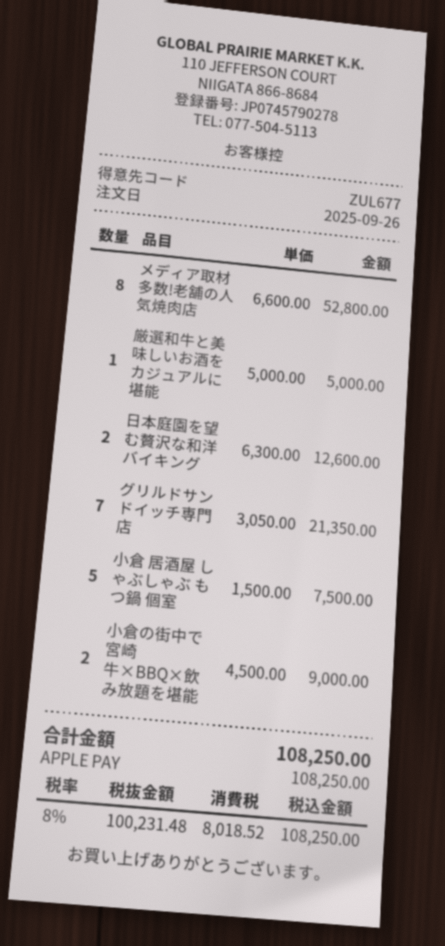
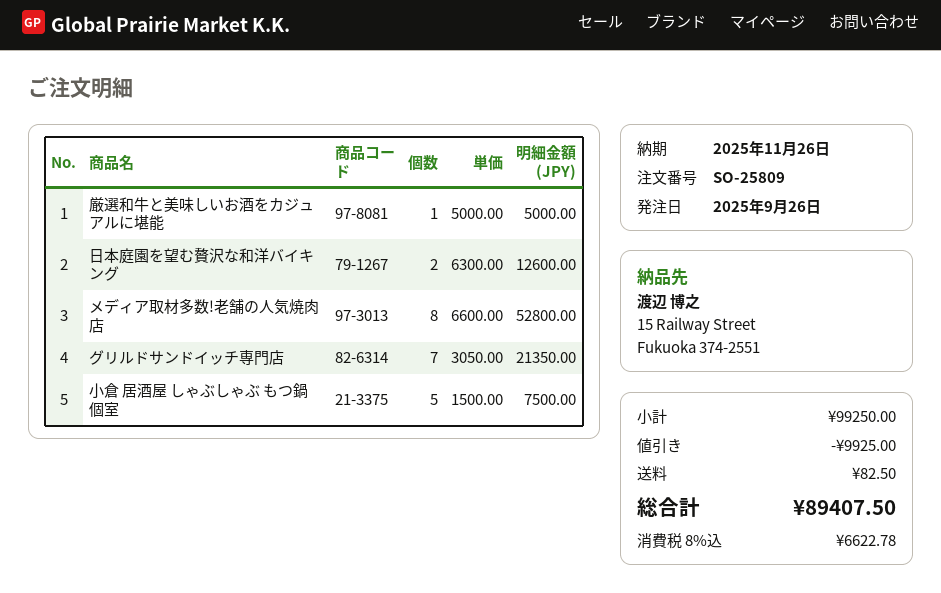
小倉の街中で宮崎牛×BBQ×飲み放題を堪能: 2 x 4500.00 = 9000.00 -> none
discount: none -> 9925.00
shipping: none -> 82.50
tax: 8% = 8018.52 -> 8% = 6622.78
total: 108250.00 -> 89407.50

